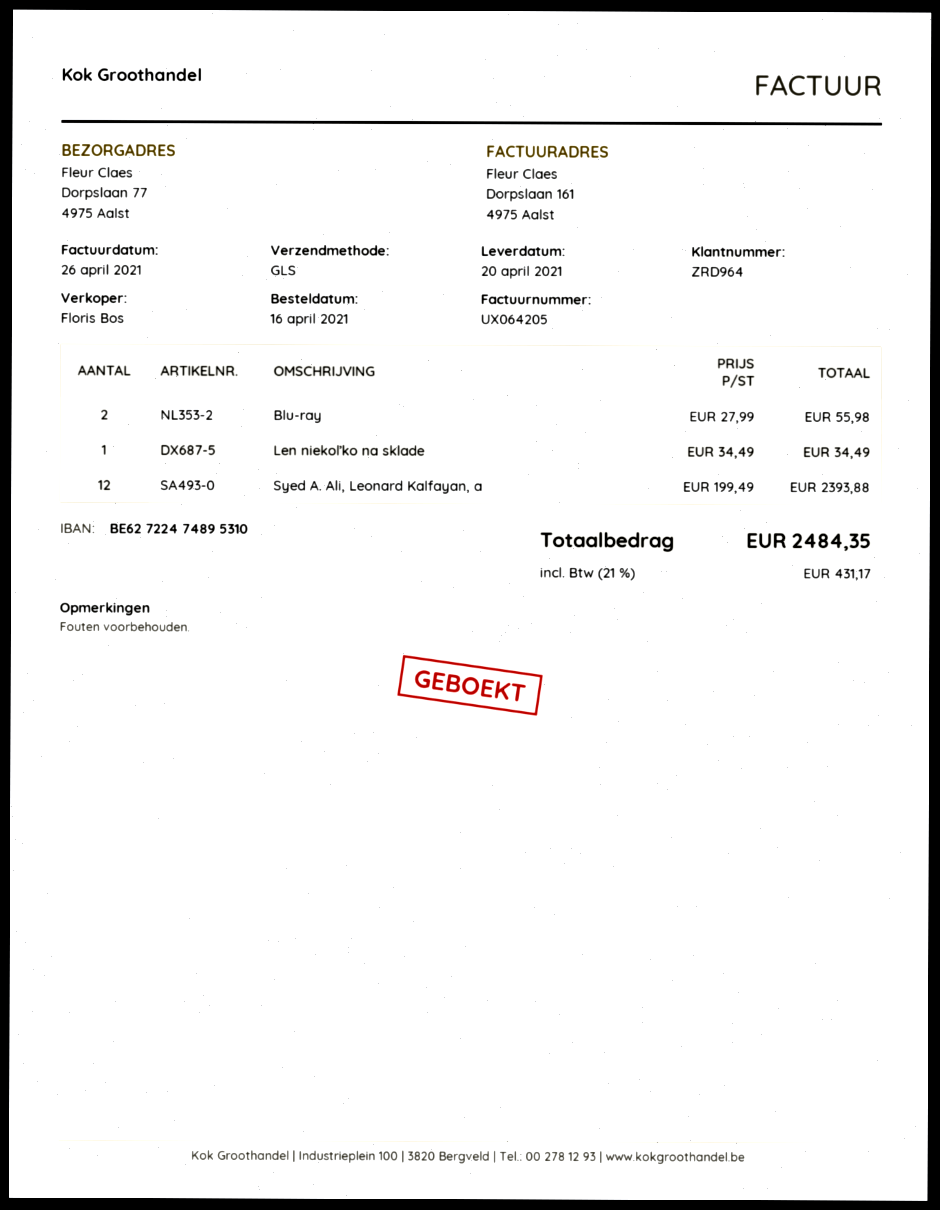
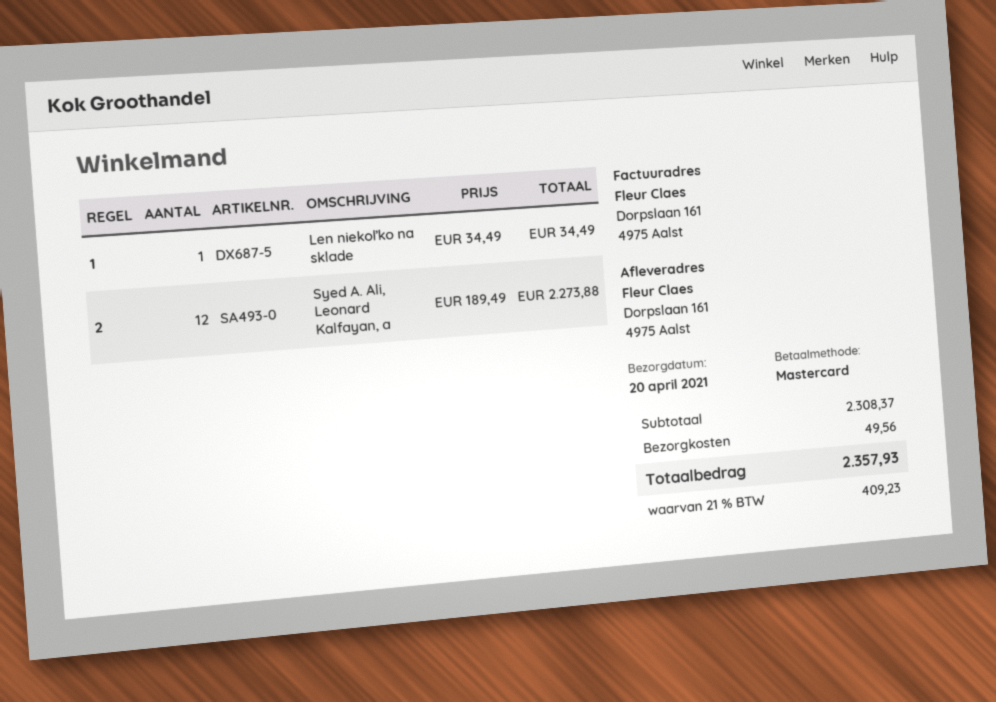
ship to: Dorpslaan 77, 4975 Aalst -> Dorpslaan 161, 4975 Aalst
Blu-ray: 2 x 27.99 = 55.98 -> none
Syed A. Ali, Leonard Kalfayan, a: 12 x 199.49 = 2393.88 -> 12 x 189.49 = 2273.88
shipping: none -> 49.56
tax: 21% = 431.17 -> 21% = 409.23
total: 2484.35 -> 2357.93

